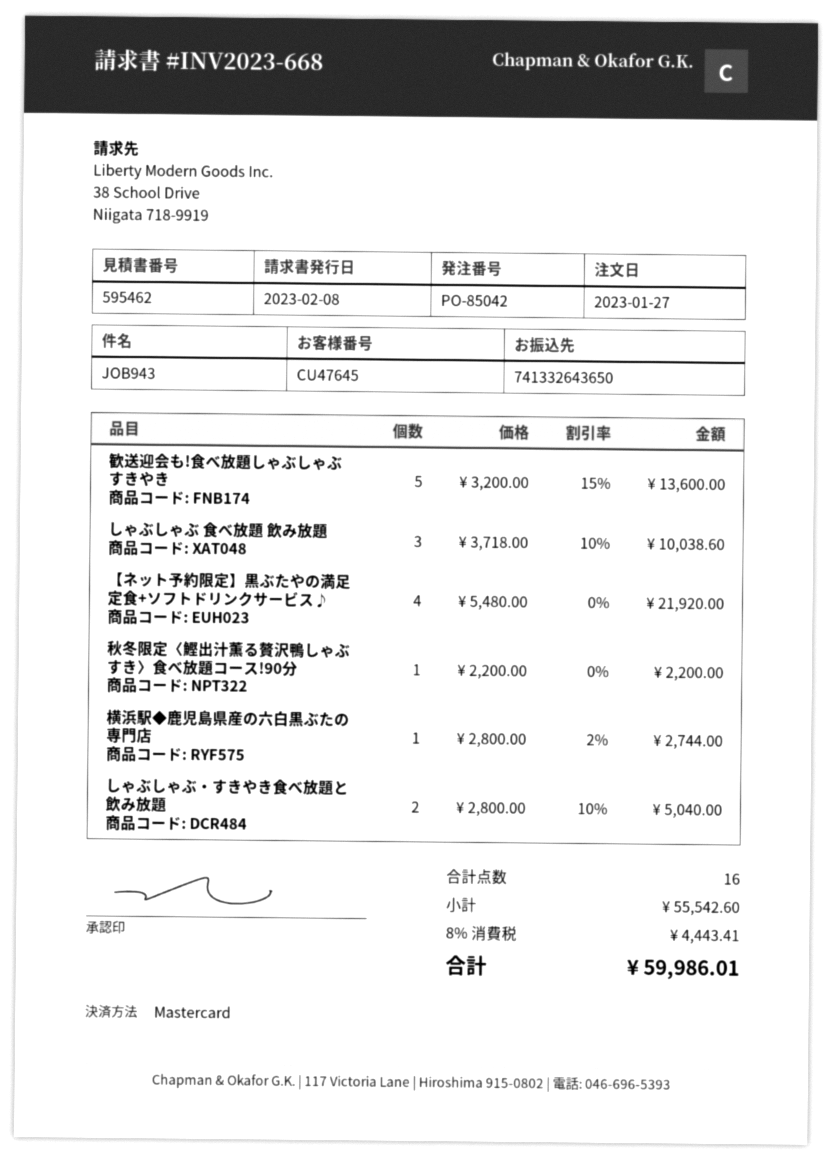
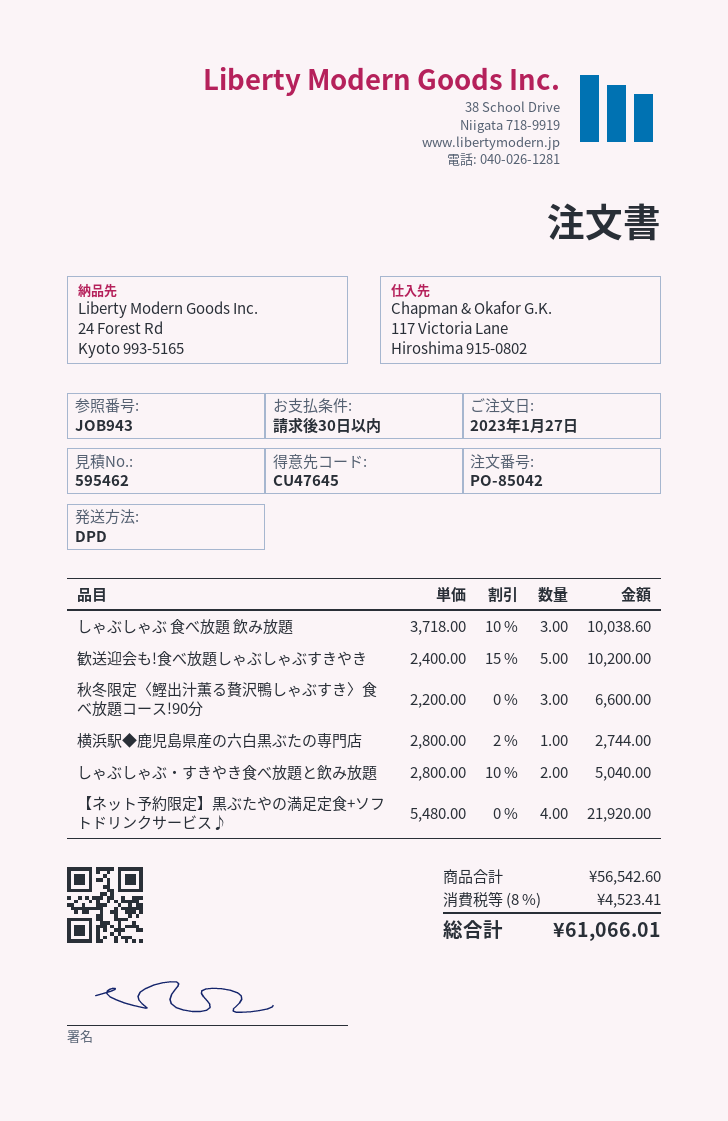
歓送迎会も!食べ放題しゃぶしゃぶすきやき: 5 x 3200.00 - 15% = 13600.00 -> 5 x 2400.00 - 15% = 10200.00
秋冬限定〈鰹出汁薫る贅沢鴨しゃぶすき〉食べ放題コース!90分: 1 x 2200.00 = 2200.00 -> 3 x 2200.00 = 6600.00
subtotal: 55542.60 -> 56542.60
tax: 8% = 4443.41 -> 8% = 4523.41
total: 59986.01 -> 61066.01

